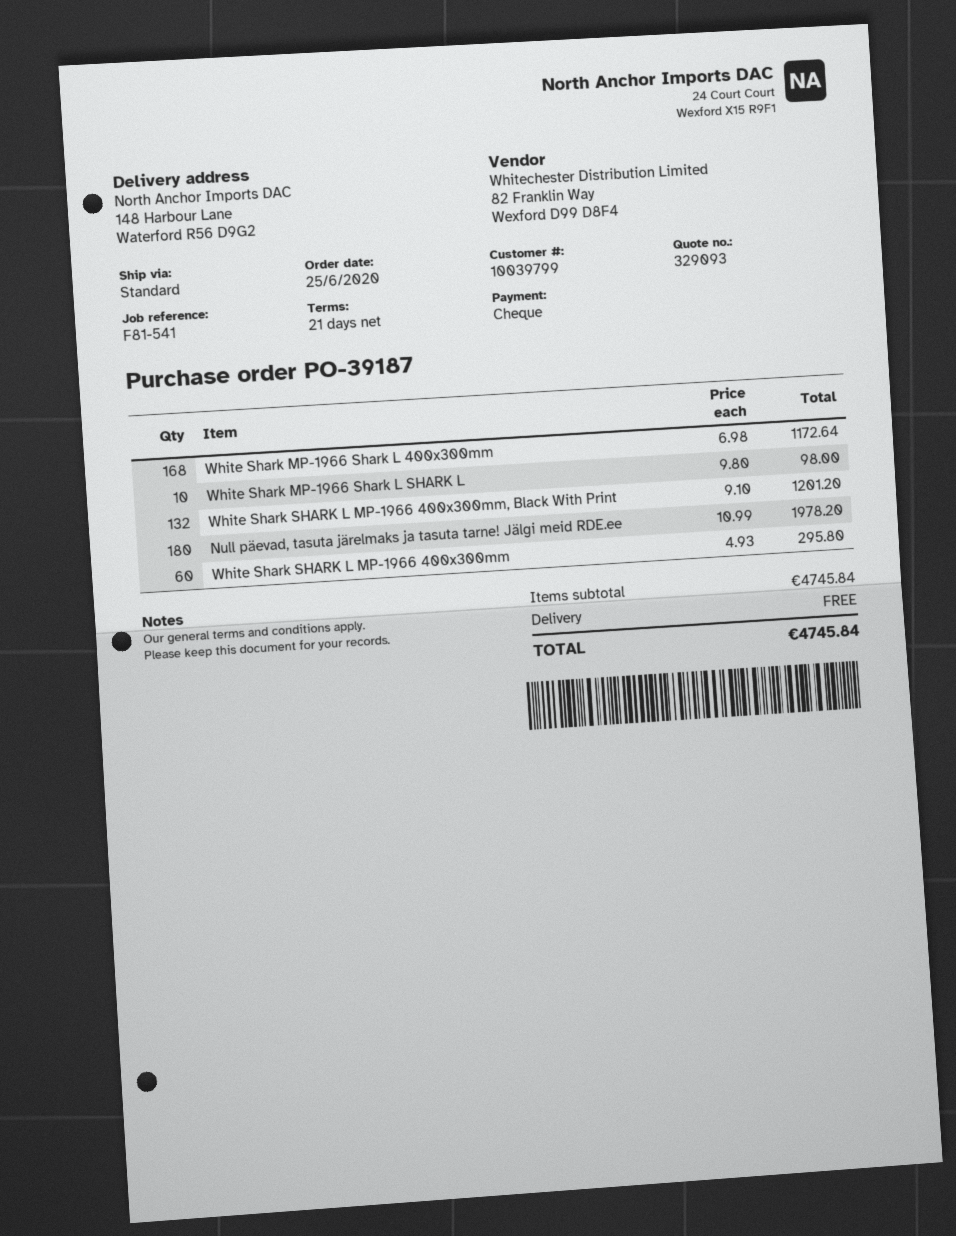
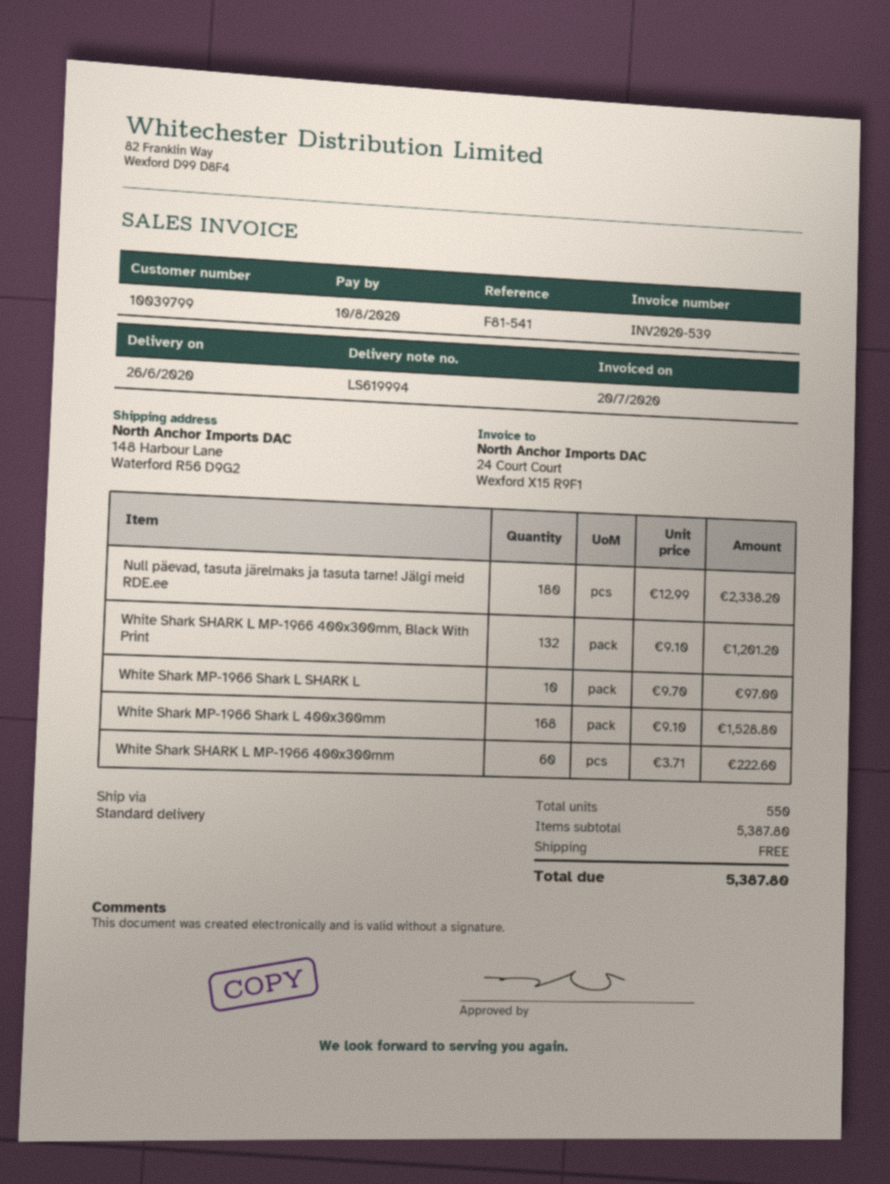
White Shark MP-1966 Shark L 400x300mm: 168 x 6.98 = 1172.64 -> 168 x 9.10 = 1528.80
White Shark MP-1966 Shark L SHARK L: 10 x 9.80 = 98.00 -> 10 x 9.70 = 97.00
Null päevad, tasuta järelmaks ja tasuta tarne! Jälgi meid RDE.ee: 180 x 10.99 = 1978.20 -> 180 x 12.99 = 2338.20
White Shark SHARK L MP-1966 400x300mm: 60 x 4.93 = 295.80 -> 60 x 3.71 = 222.60
subtotal: 4745.84 -> 5387.80
total: 4745.84 -> 5387.80

